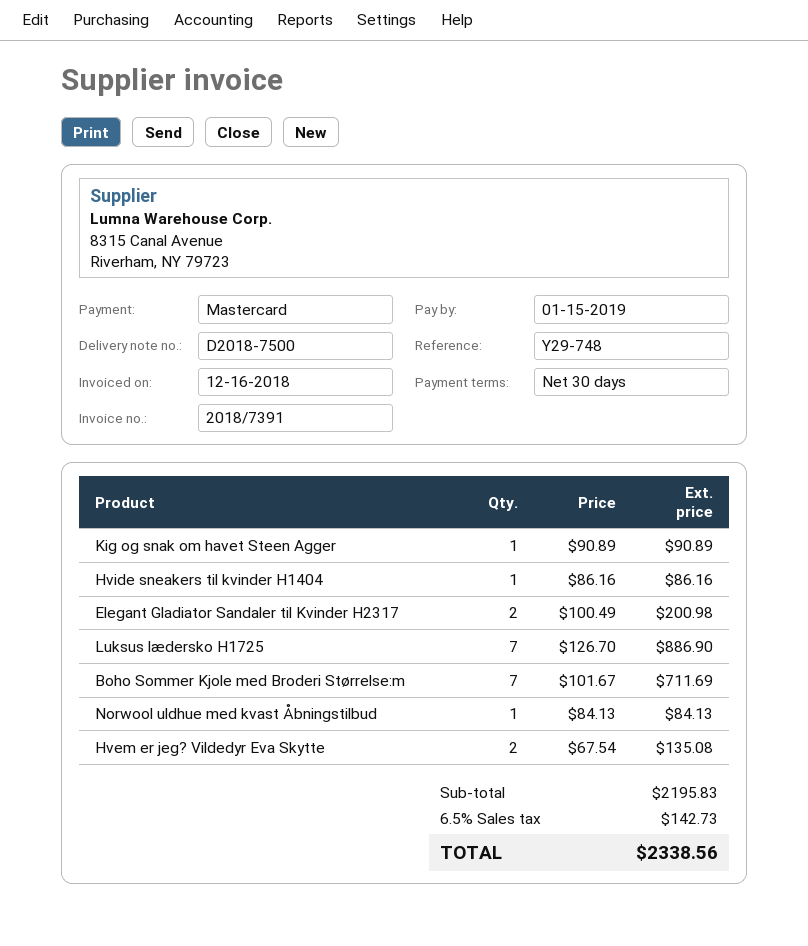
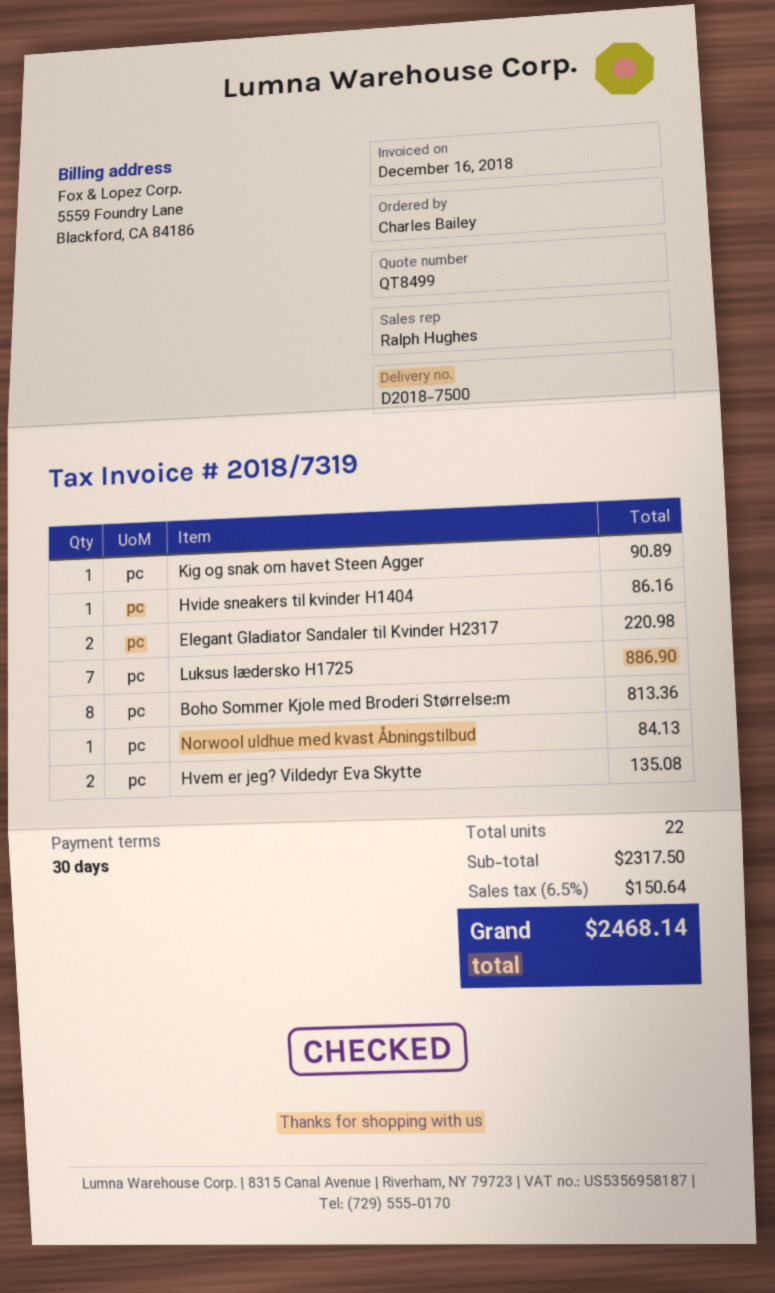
invoice number: 2018/7391 -> 2018/7319
Elegant Gladiator Sandaler til Kvinder H2317: 2 for 200.98 -> 2 for 220.98
Boho Sommer Kjole med Broderi Størrelse:m: 7 for 711.69 -> 8 for 813.36
subtotal: 2195.83 -> 2317.50
tax: 6.5% = 142.73 -> 6.5% = 150.64
total: 2338.56 -> 2468.14

